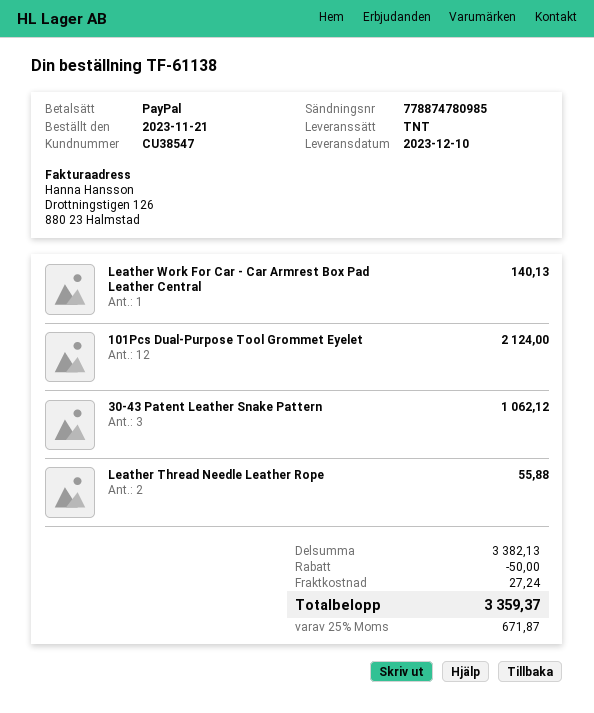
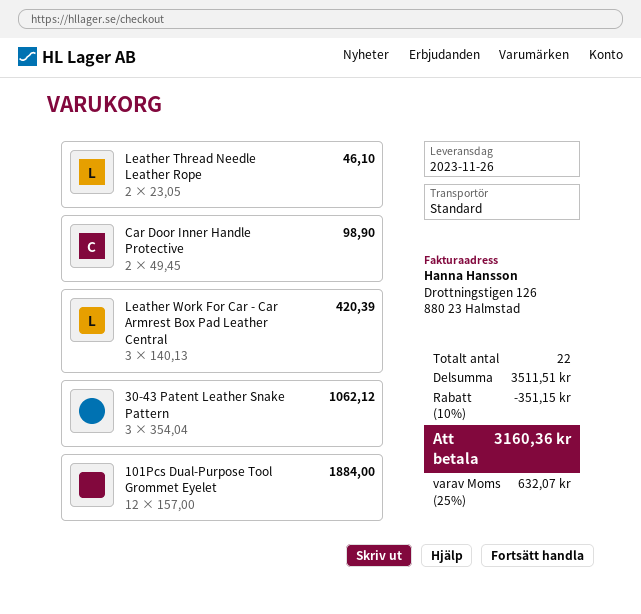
delivery date: 2023-12-10 -> 2023-11-26
shipping method: TNT -> standard
Leather Work For Car - Car Armrest Box Pad Leather Central: 1 for 140.13 -> 3 for 420.39
101Pcs Dual-Purpose Tool Grommet Eyelet: 12 for 2124.00 -> 12 for 1884.00
Leather Thread Needle Leather Rope: 2 for 55.88 -> 2 for 46.10
Car Door Inner Handle Protective: none -> 2 for 98.90
subtotal: 3382.13 -> 3511.51
discount: 50.00 -> 351.15
shipping: 27.24 -> none
tax: 25% = 671.87 -> 25% = 632.07
total: 3359.37 -> 3160.36

